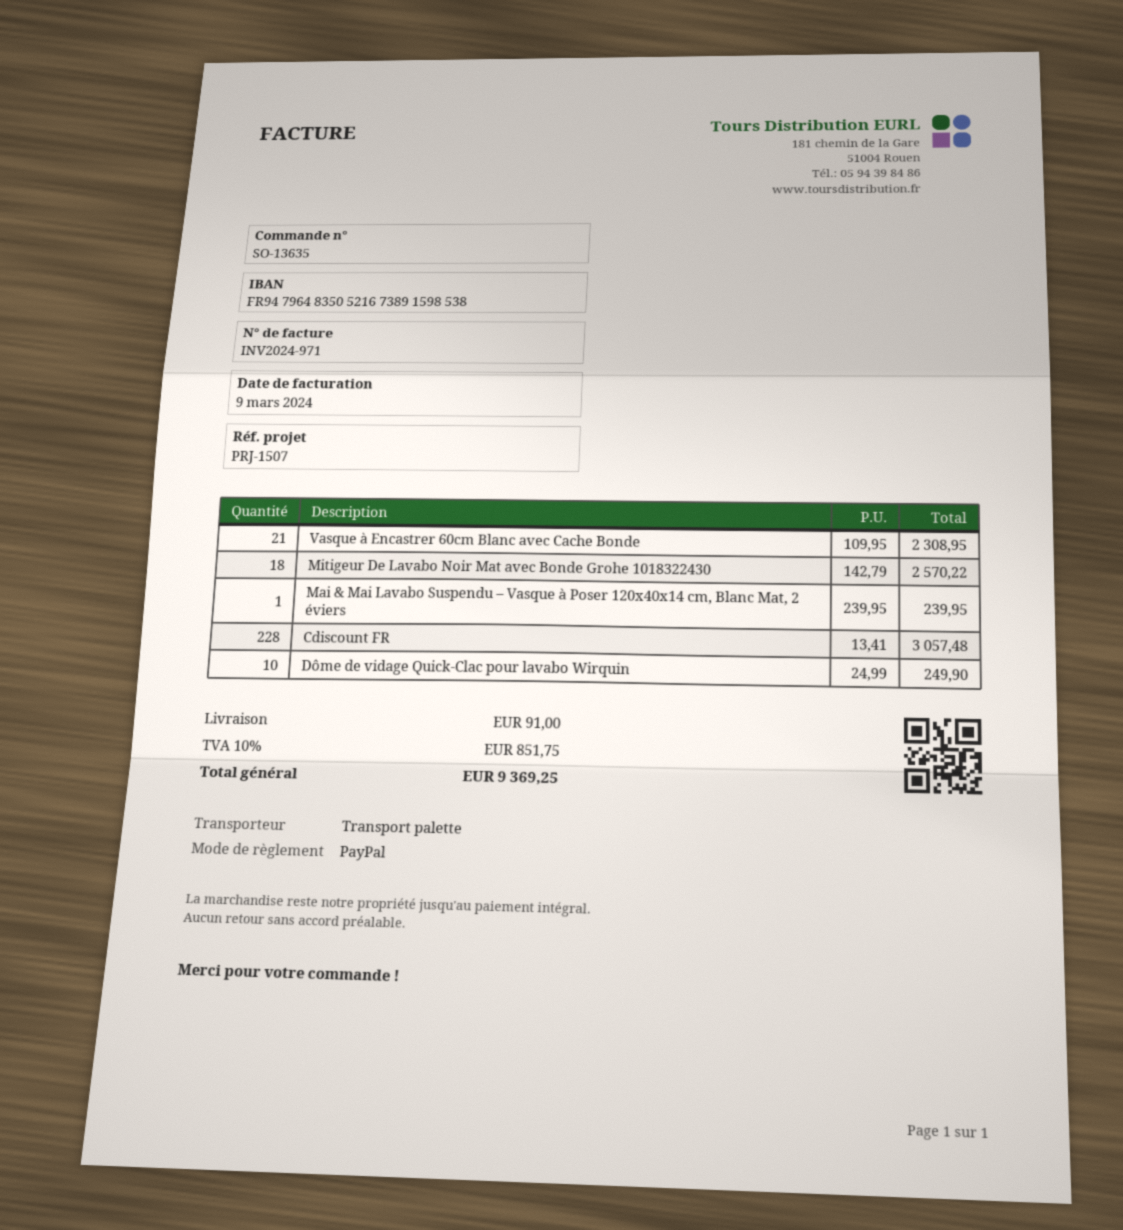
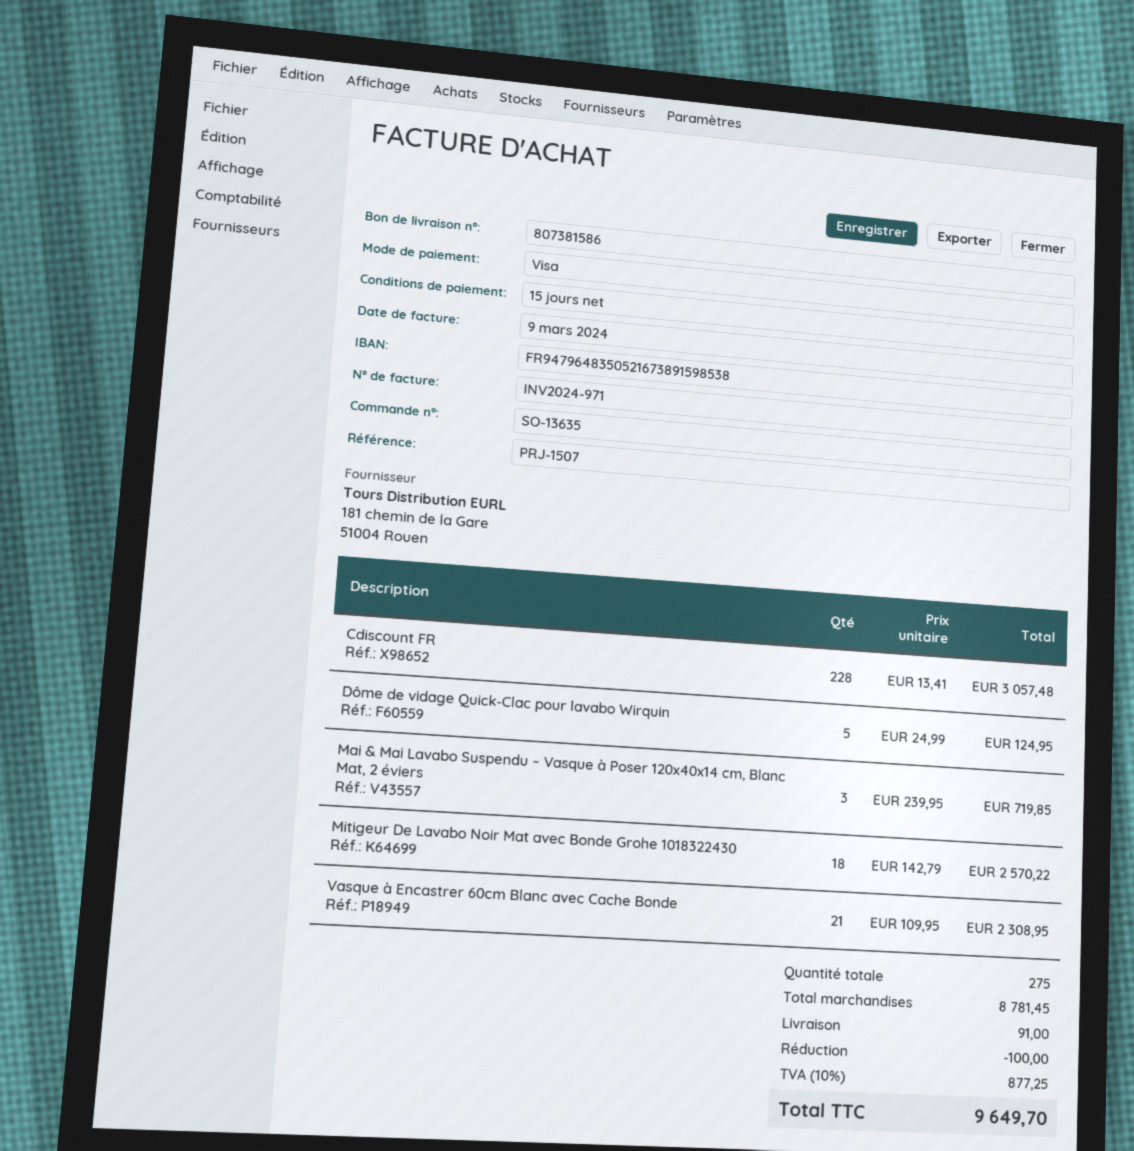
payment method: PayPal -> Visa
Mai & Mai Lavabo Suspendu – Vasque à Poser 120x40x14 cm, Blanc Mat, 2 éviers: 1 x 239.95 = 239.95 -> 3 x 239.95 = 719.85
Dôme de vidage Quick-Clac pour lavabo Wirquin: 10 x 24.99 = 249.90 -> 5 x 24.99 = 124.95
discount: none -> 100.00
tax: 10% = 851.75 -> 10% = 877.25
total: 9369.25 -> 9649.70

